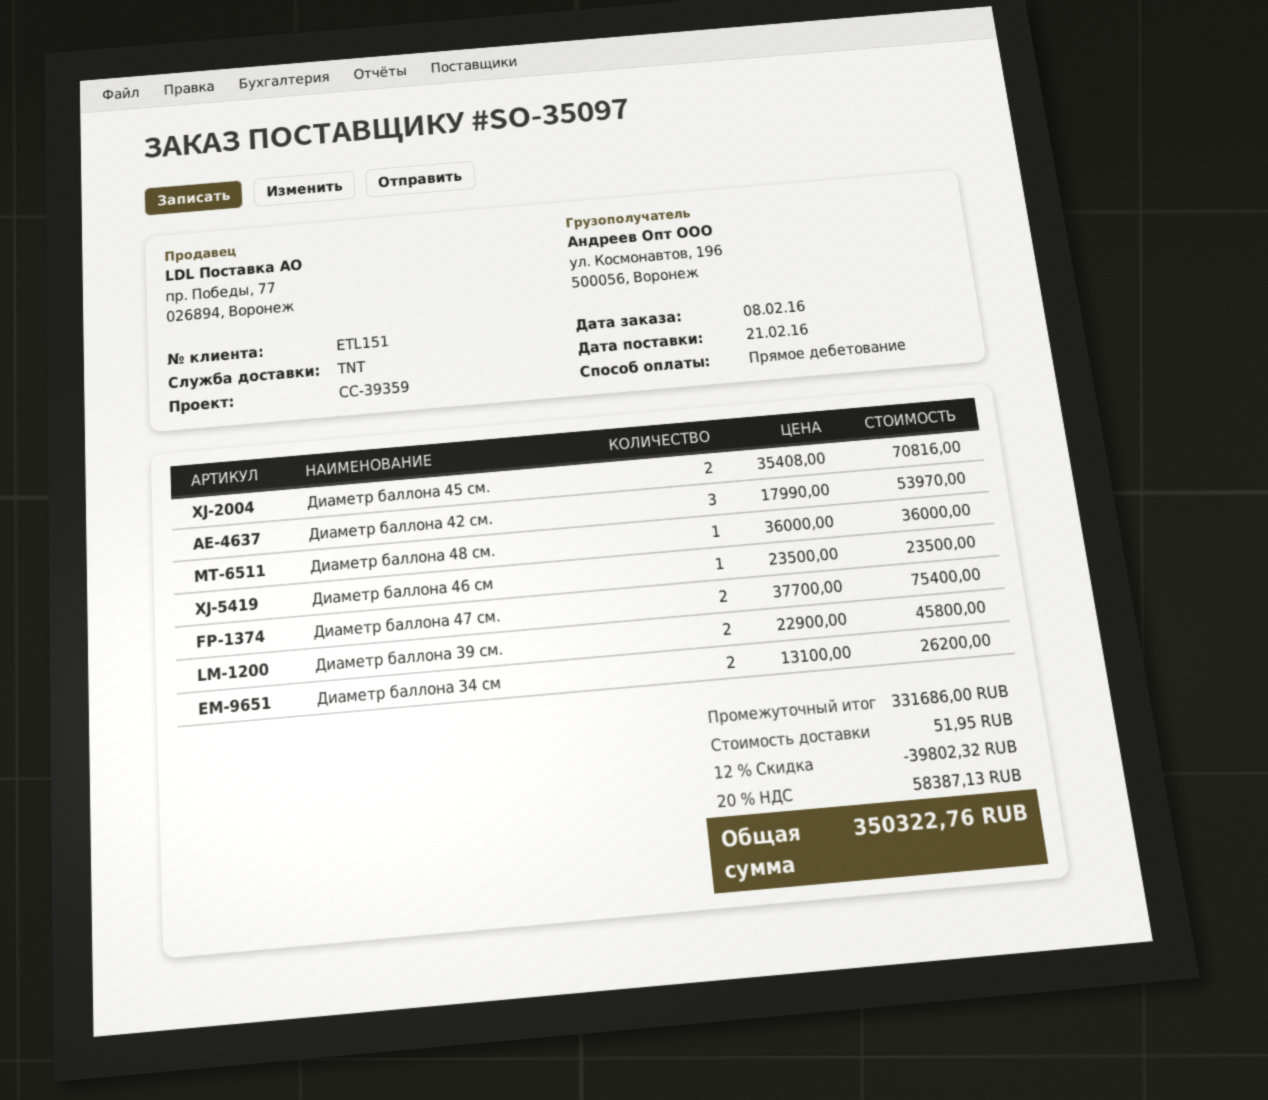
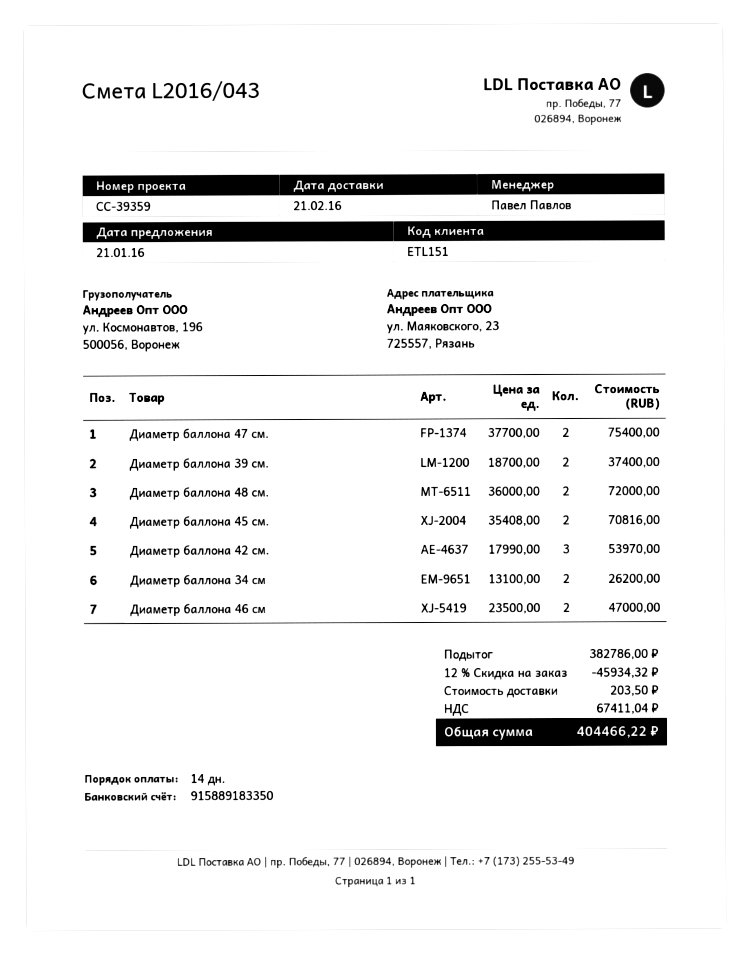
Диаметр баллона 48 см.: 1 x 36000.00 = 36000.00 -> 2 x 36000.00 = 72000.00
Диаметр баллона 46 см: 1 x 23500.00 = 23500.00 -> 2 x 23500.00 = 47000.00
Диаметр баллона 39 см.: 2 x 22900.00 = 45800.00 -> 2 x 18700.00 = 37400.00
subtotal: 331686.00 -> 382786.00
discount: 12% = 39802.32 -> 12% = 45934.32
shipping: 51.95 -> 203.50
tax: 58387.13 -> 67411.04
total: 350322.76 -> 404466.22

